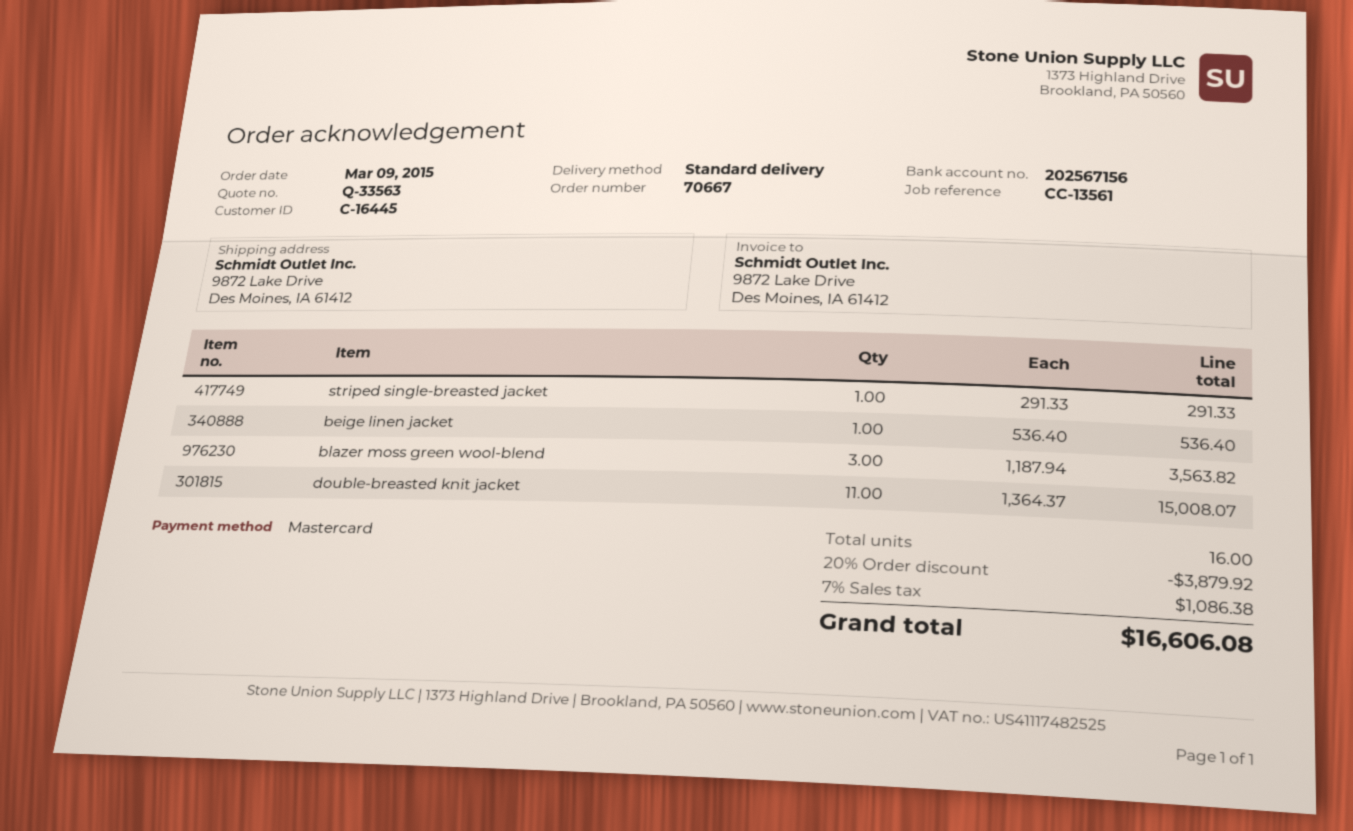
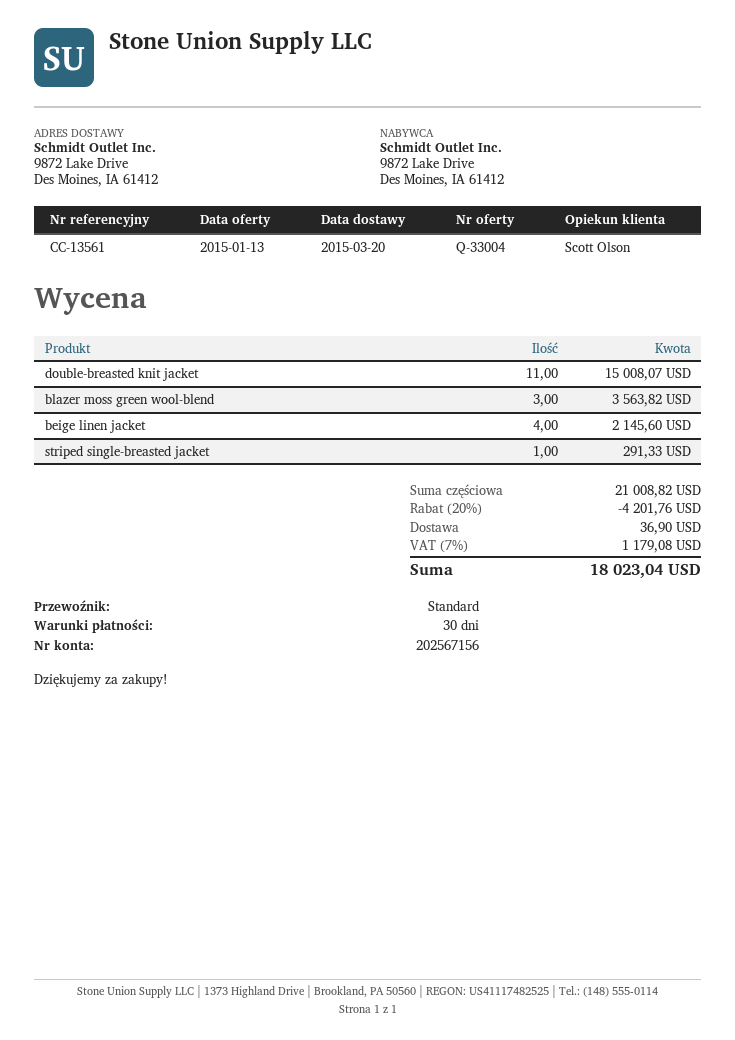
quote number: Q-33563 -> Q-33004
beige linen jacket: 1 for 536.40 -> 4 for 2145.60
discount: 20% = 3879.92 -> 20% = 4201.76
shipping: none -> 36.90
tax: 7% = 1086.38 -> 7% = 1179.08
total: 16606.08 -> 18023.04

